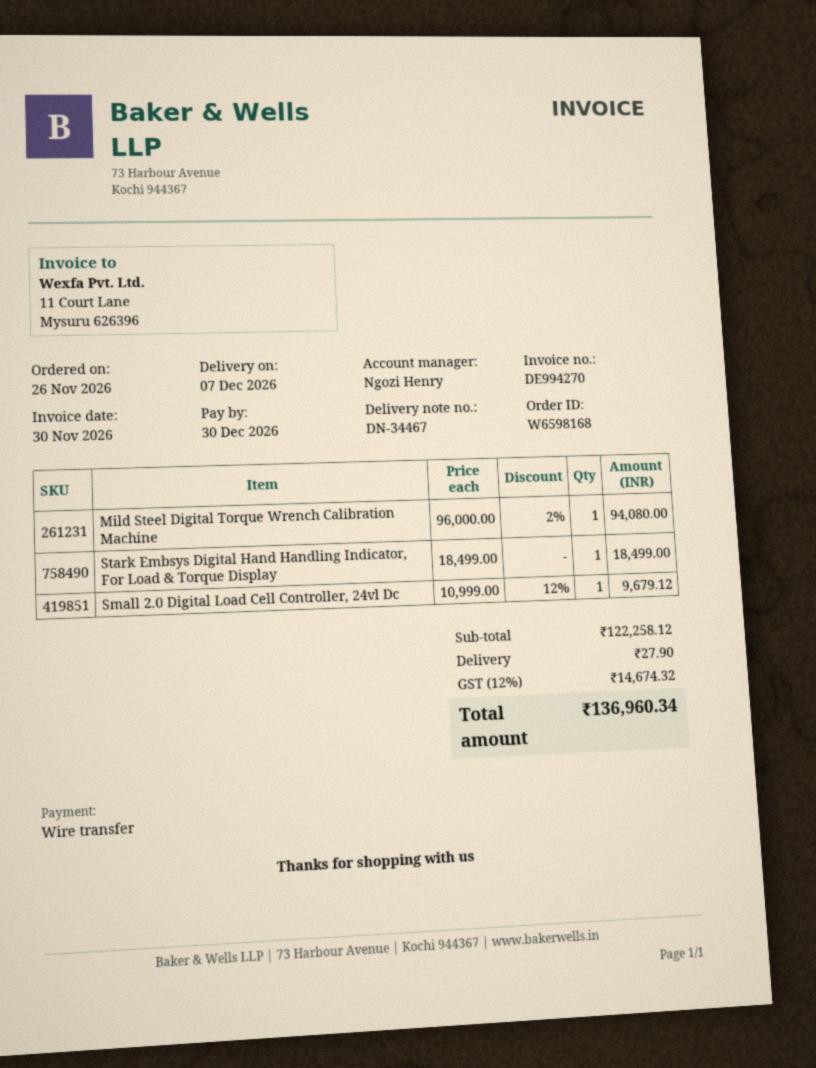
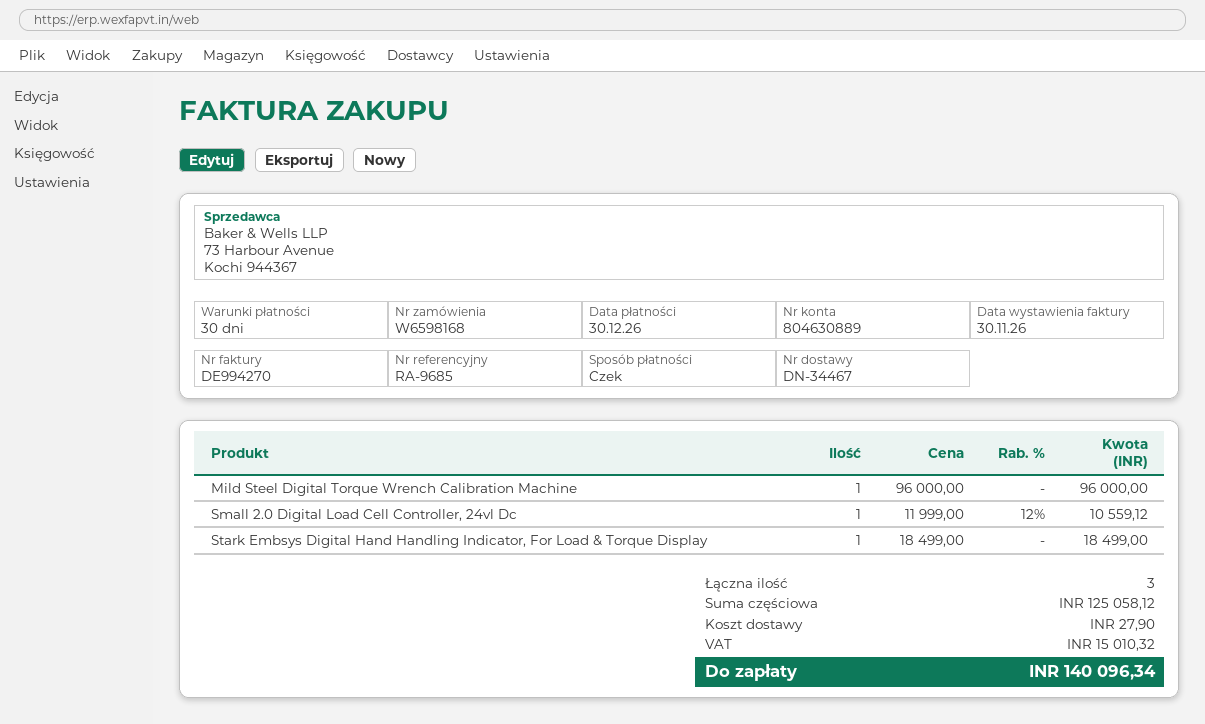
payment method: bank transfer -> cheque
Mild Steel Digital Torque Wrench Calibration Machine: 1 x 96000.00 - 2% = 94080.00 -> 1 x 96000.00 = 96000.00
Small 2.0 Digital Load Cell Controller, 24vl Dc: 1 x 10999.00 - 12% = 9679.12 -> 1 x 11999.00 - 12% = 10559.12
subtotal: 122258.12 -> 125058.12
tax: 14674.32 -> 15010.32
total: 136960.34 -> 140096.34

